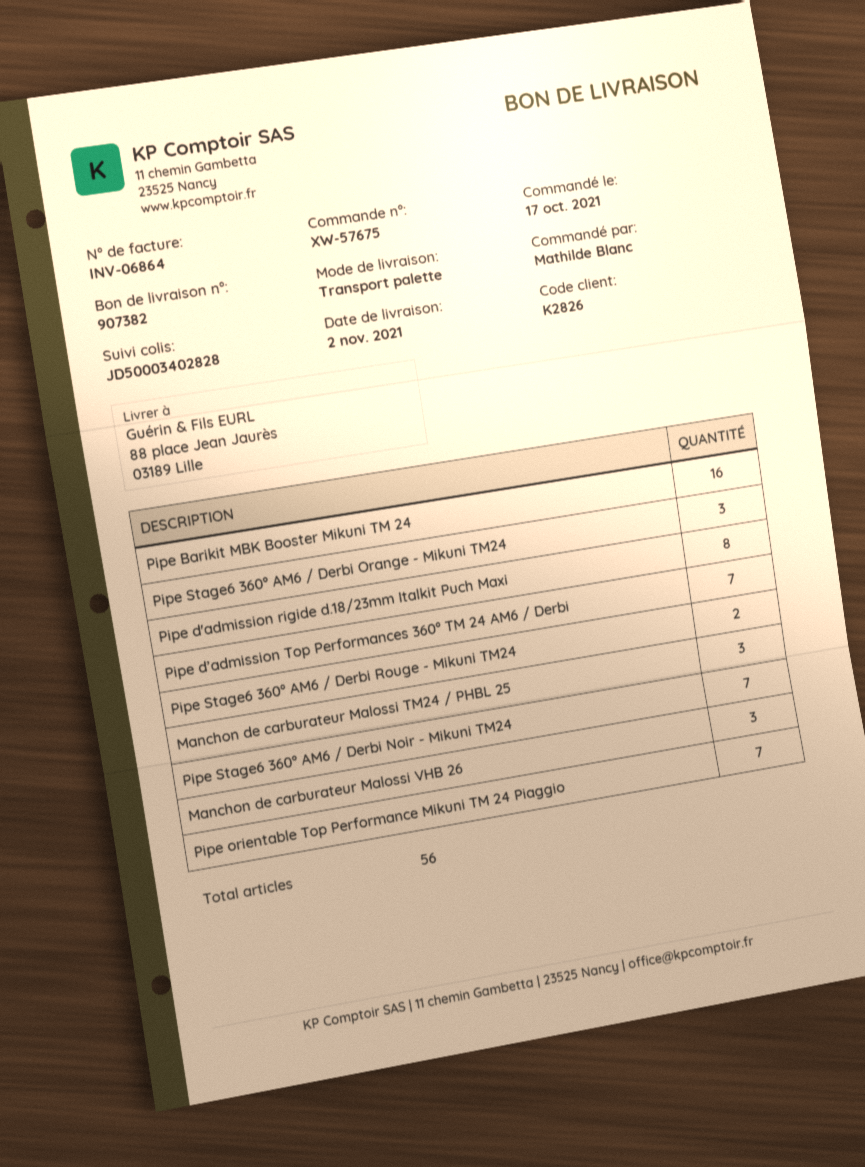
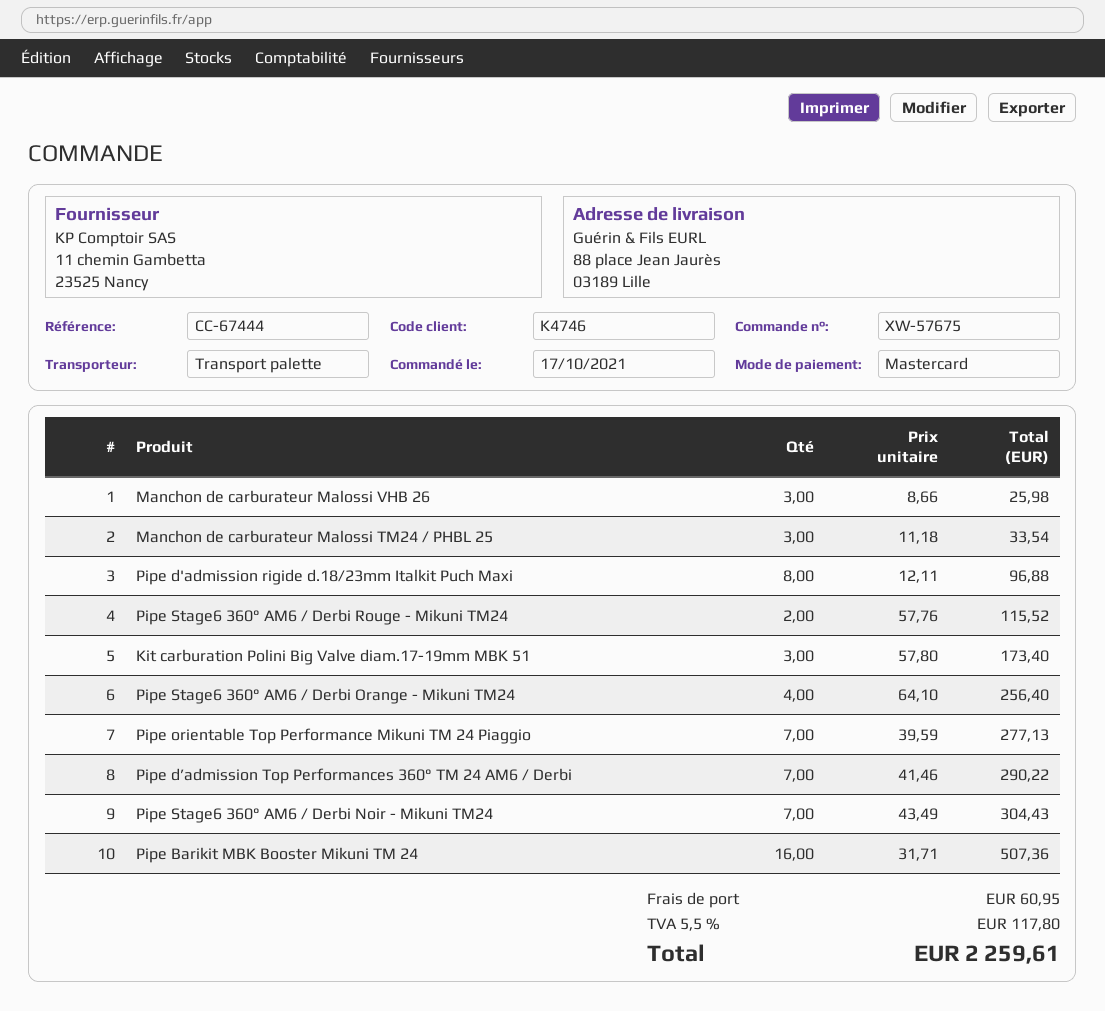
customer number: K2826 -> K4746
Pipe Stage6 360° AM6 / Derbi Orange - Mikuni TM24: 3 -> 4
Kit carburation Polini Big Valve diam.17-19mm MBK 51: none -> 3

